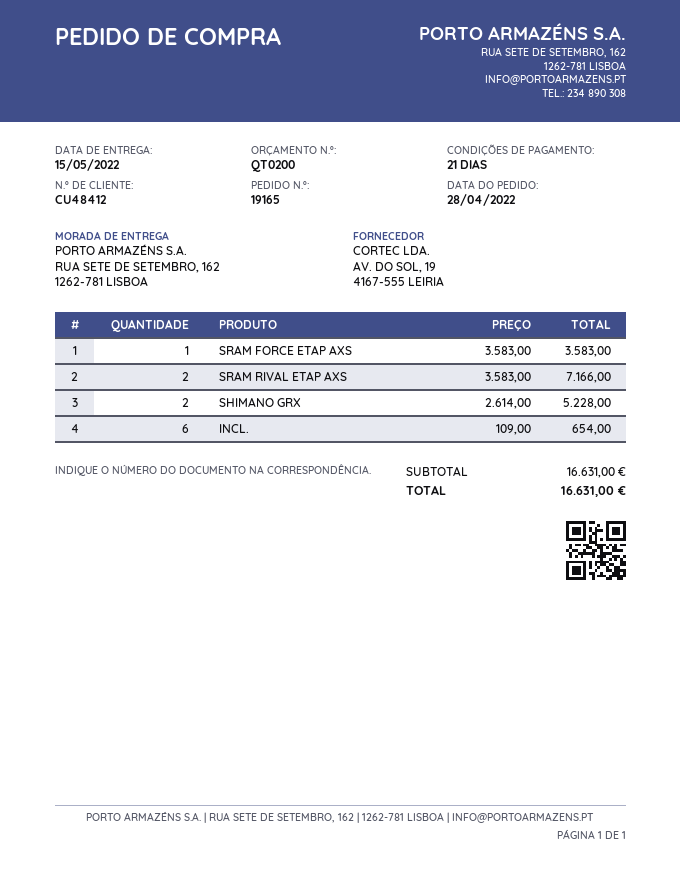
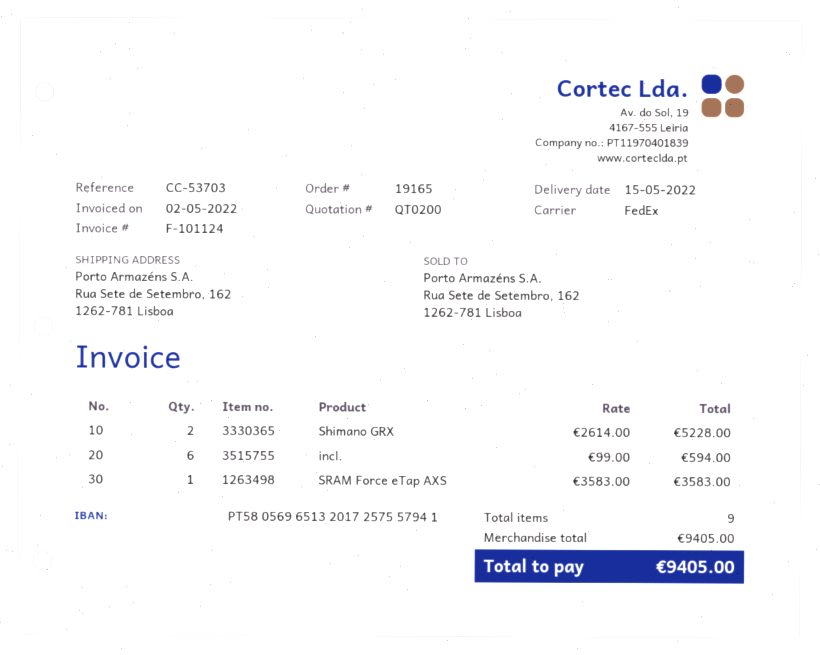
SRAM RIVAL ETAP AXS: 2 x 3583.00 = 7166.00 -> none
INCL.: 6 x 109.00 = 654.00 -> 6 x 99.00 = 594.00
subtotal: 16631.00 -> 9405.00
total: 16631.00 -> 9405.00

